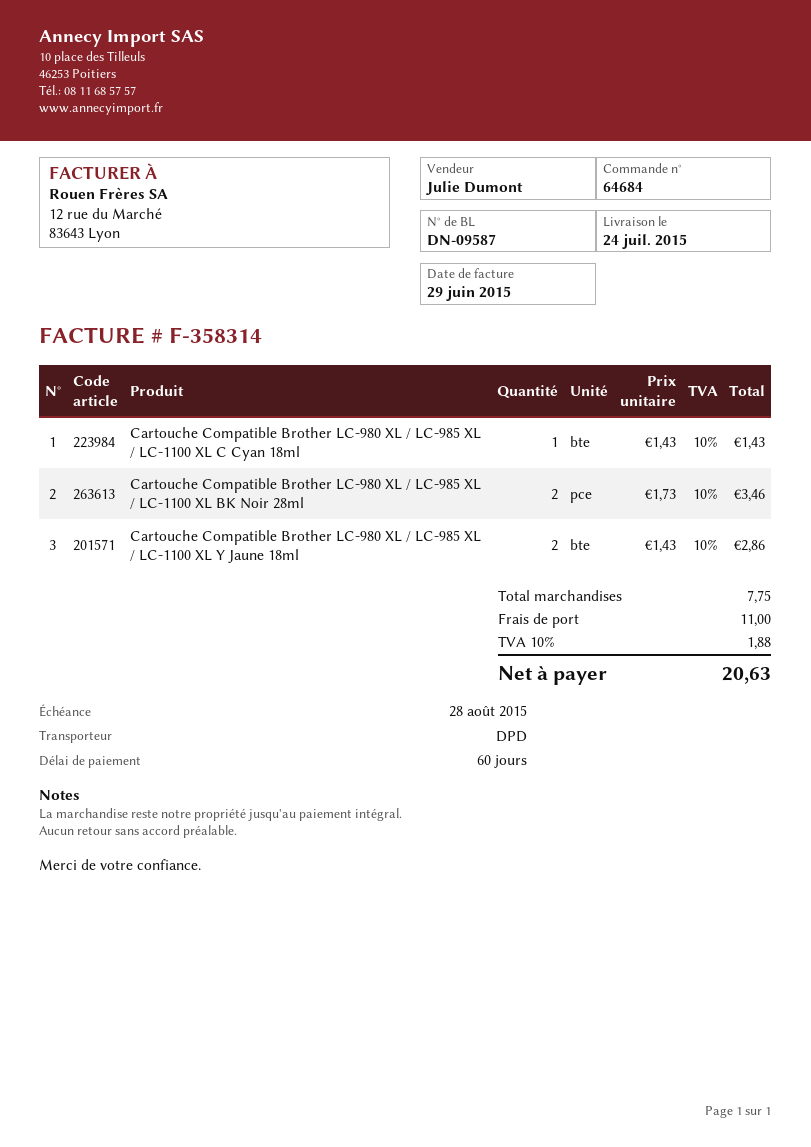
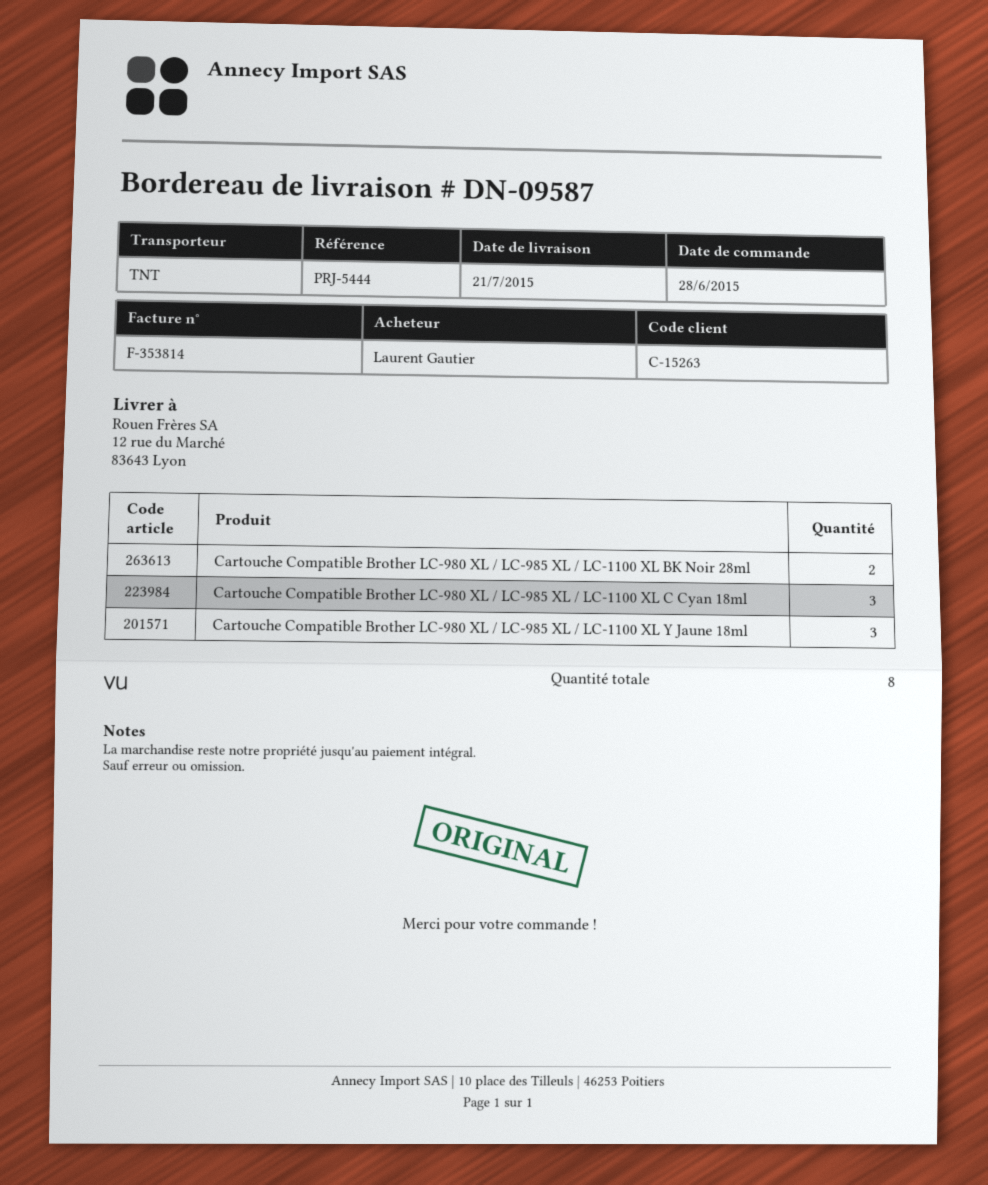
delivery date: 2015-07-24 -> 2015-07-21
invoice number: F-358314 -> F-353814
shipping method: DPD -> TNT
Cartouche Compatible Brother LC-980 XL / LC-985 XL / LC-1100 XL C Cyan 18ml: 1 -> 3
Cartouche Compatible Brother LC-980 XL / LC-985 XL / LC-1100 XL Y Jaune 18ml: 2 -> 3

